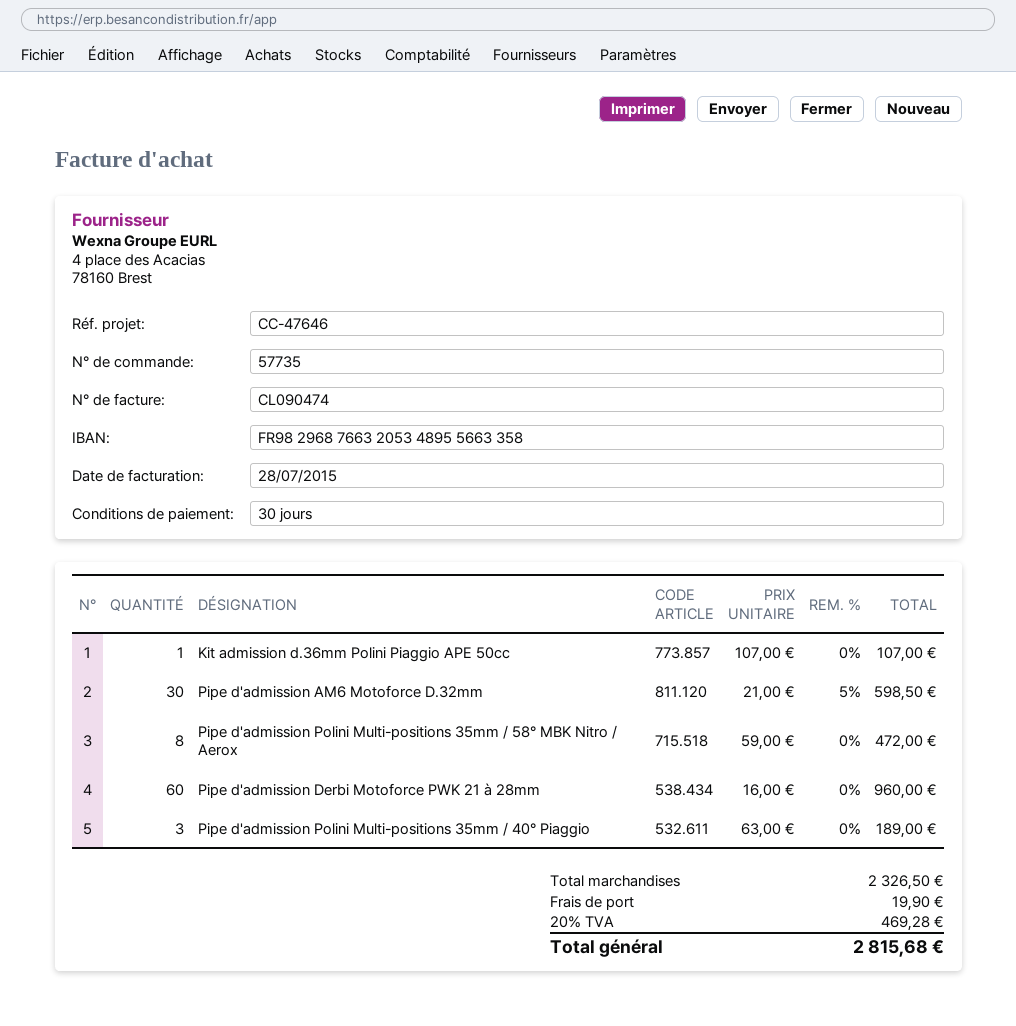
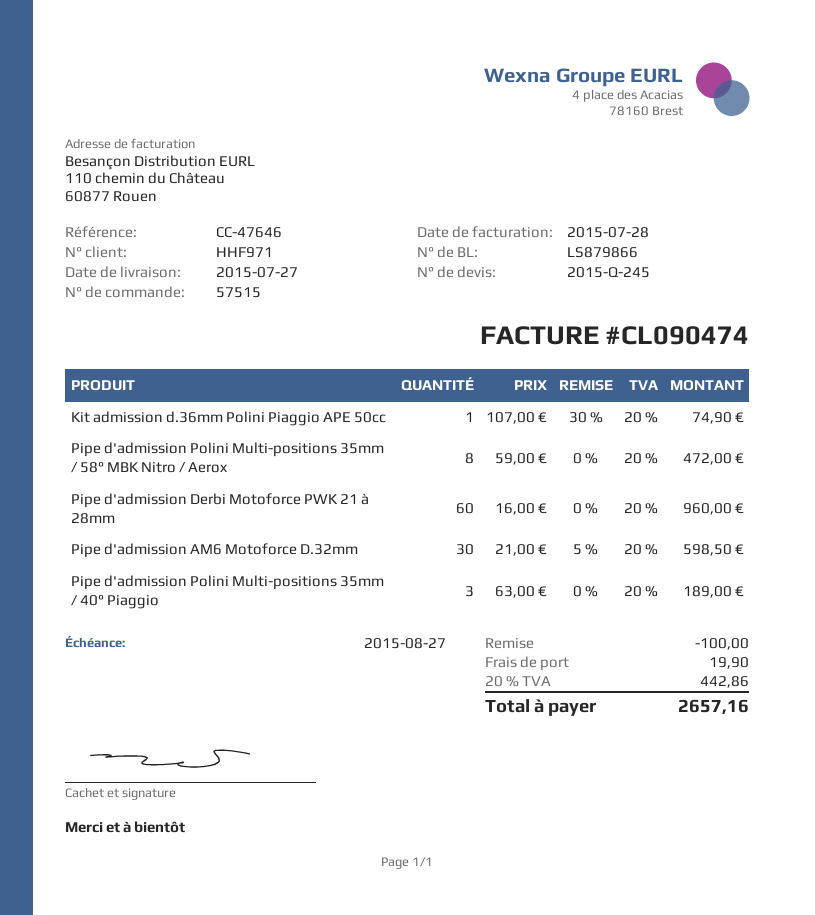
order number: 57735 -> 57515
Kit admission d.36mm Polini Piaggio APE 50cc: 1 x 107.00 = 107.00 -> 1 x 107.00 - 30% = 74.90
discount: none -> 100.00
tax: 20% = 469.28 -> 20% = 442.86
total: 2815.68 -> 2657.16

